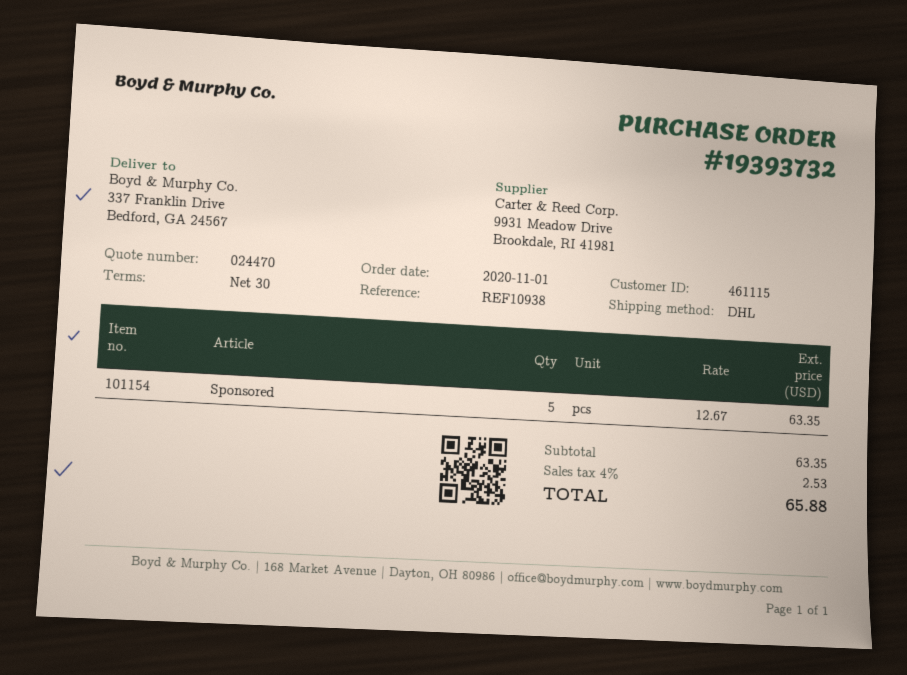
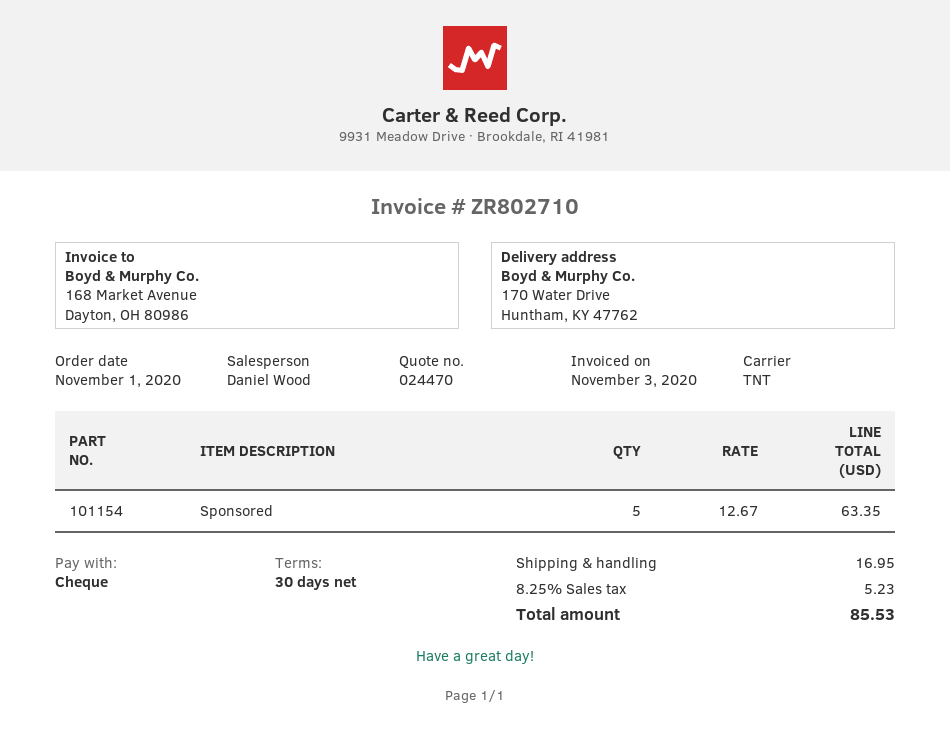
shipping method: DHL -> TNT
ship to: 337 Franklin Drive, Bedford, GA 24567 -> 170 Water Drive, Huntham, KY 47762
shipping: none -> 16.95
tax: 4% = 2.53 -> 8.25% = 5.23
total: 65.88 -> 85.53

